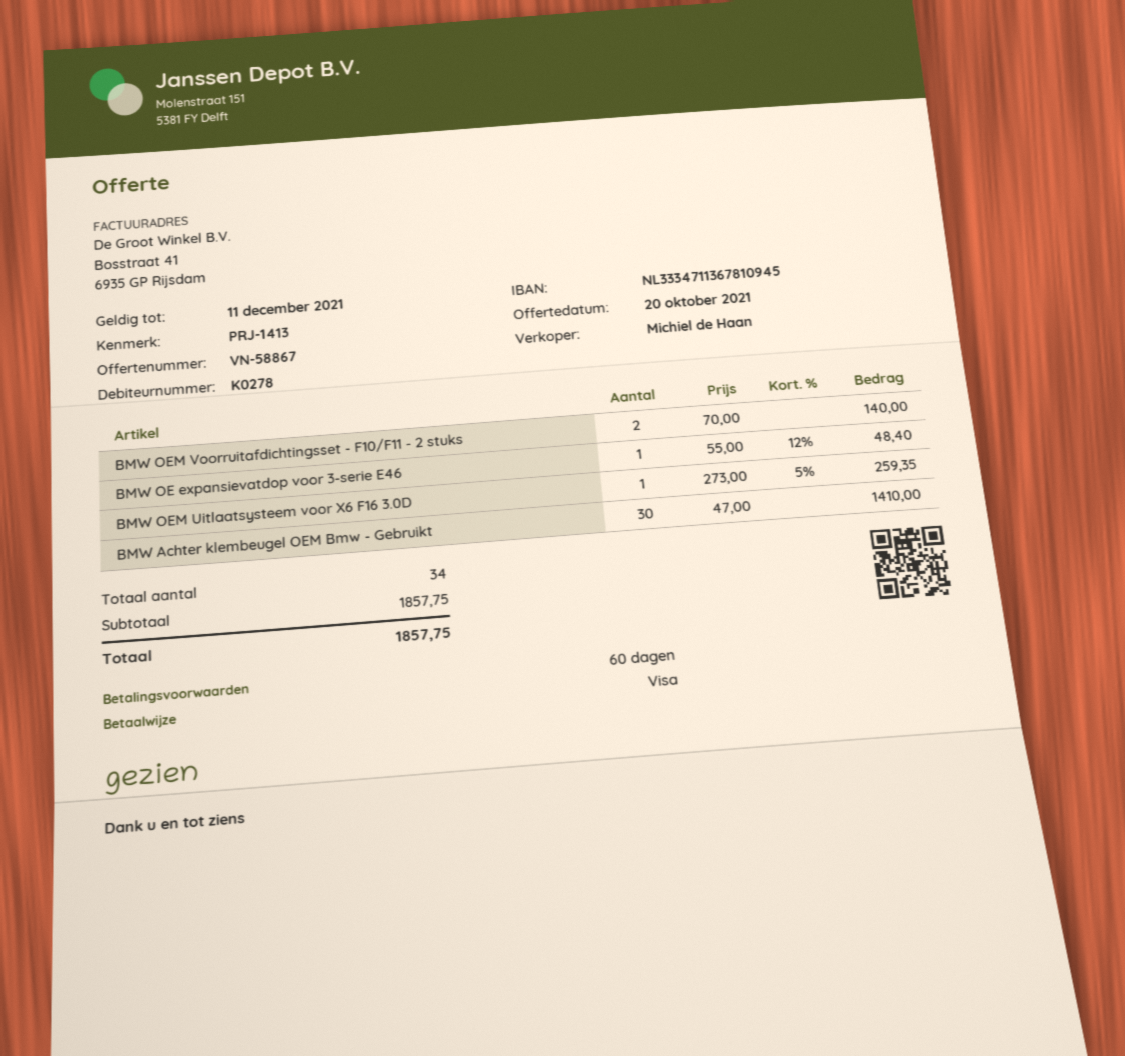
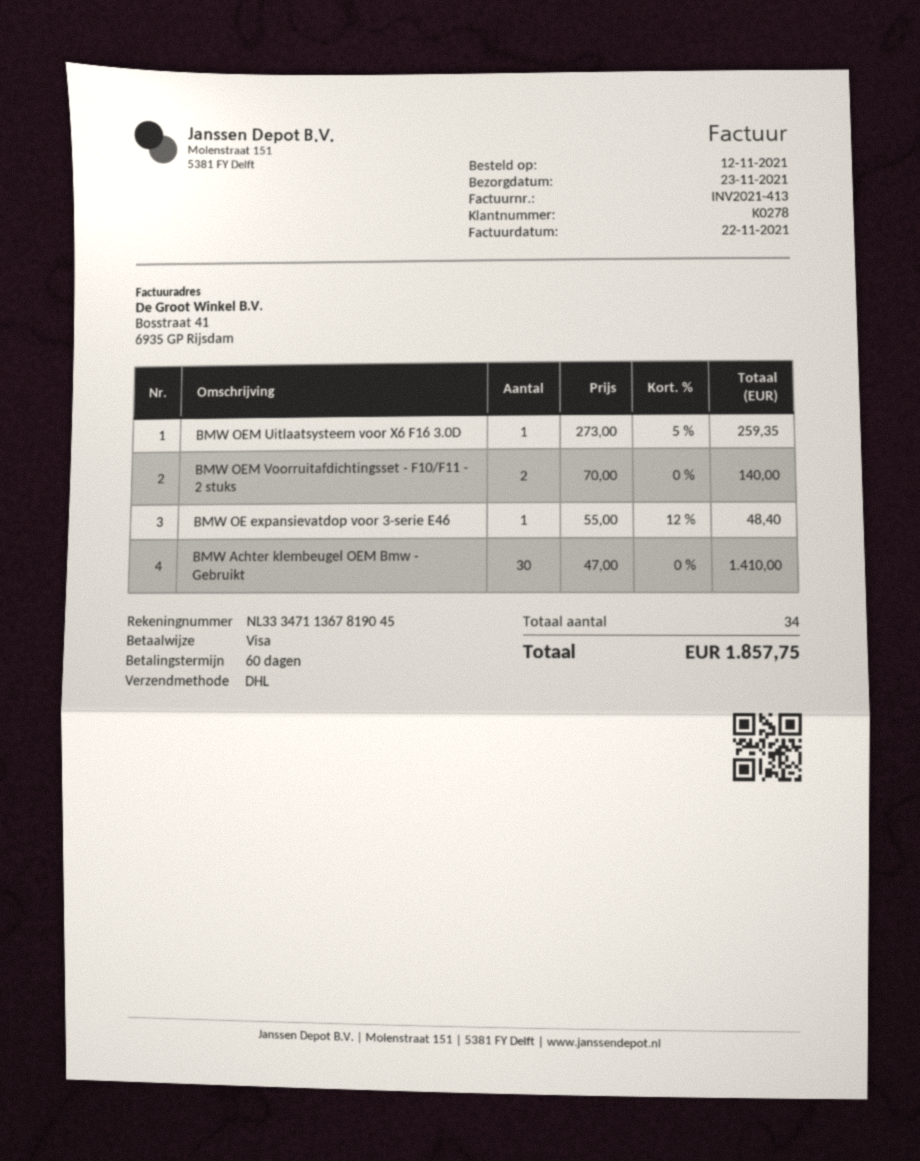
bank account: NL3334711367810945 -> NL3334711367819045

